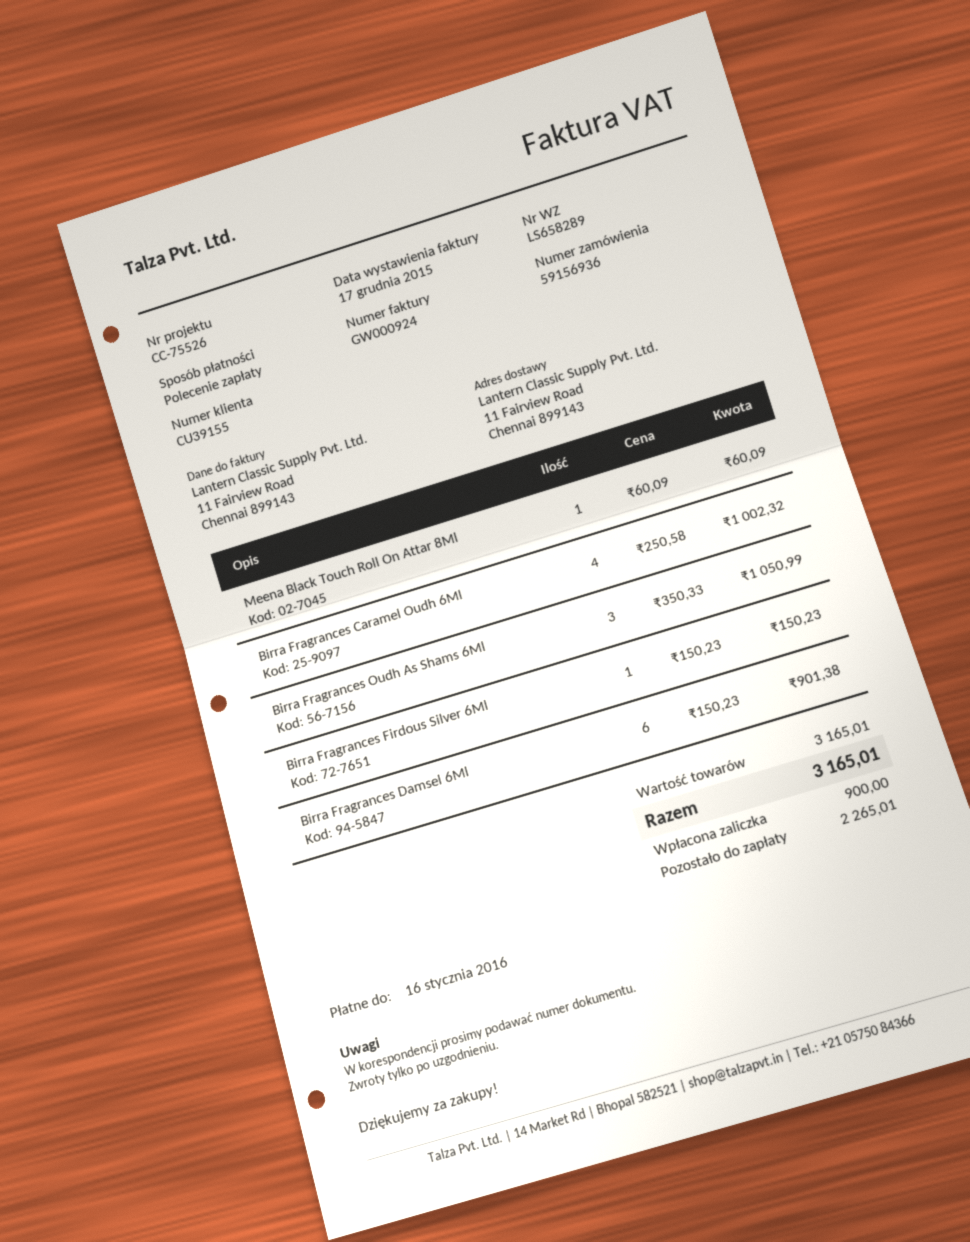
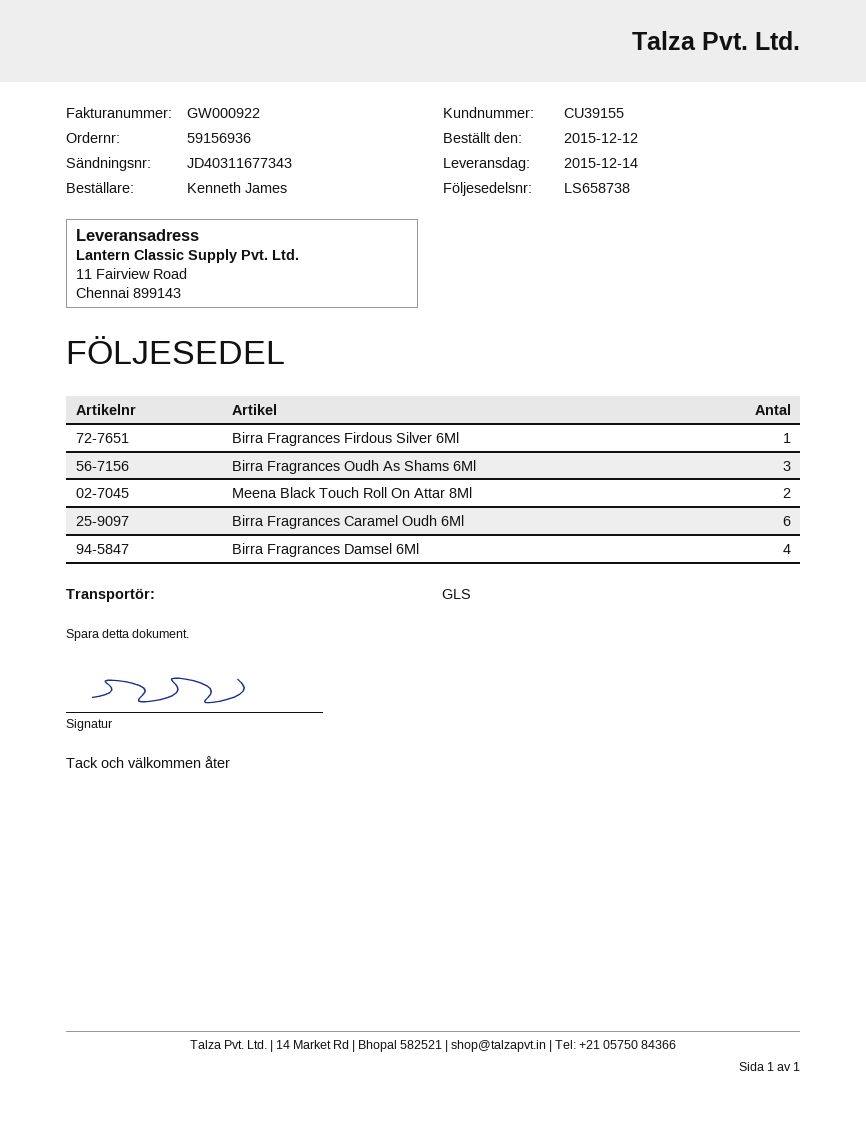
delivery note number: LS658289 -> LS658738
invoice number: GW000924 -> GW000922
Meena Black Touch Roll On Attar 8Ml: 1 -> 2
Birra Fragrances Caramel Oudh 6Ml: 4 -> 6
Birra Fragrances Damsel 6Ml: 6 -> 4

